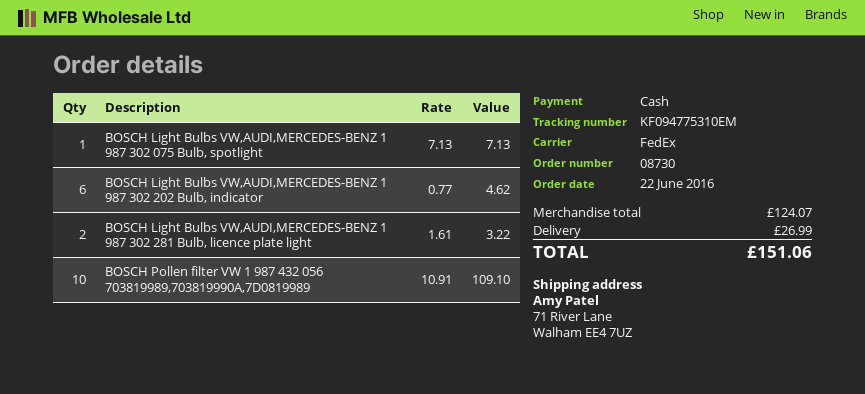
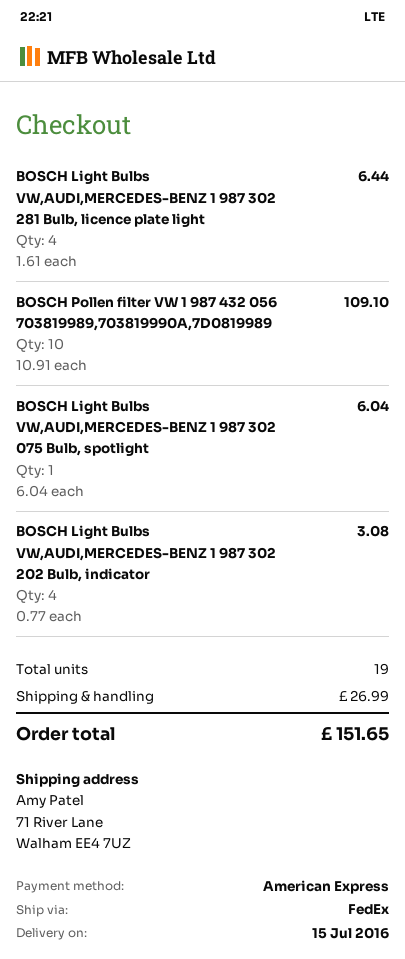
payment method: cash -> American Express
BOSCH Light Bulbs VW,AUDI,MERCEDES-BENZ 1 987 302 075 Bulb, spotlight: 1 x 7.13 = 7.13 -> 1 x 6.04 = 6.04
BOSCH Light Bulbs VW,AUDI,MERCEDES-BENZ 1 987 302 202 Bulb, indicator: 6 x 0.77 = 4.62 -> 4 x 0.77 = 3.08
BOSCH Light Bulbs VW,AUDI,MERCEDES-BENZ 1 987 302 281 Bulb, licence plate light: 2 x 1.61 = 3.22 -> 4 x 1.61 = 6.44
total: 151.06 -> 151.65

